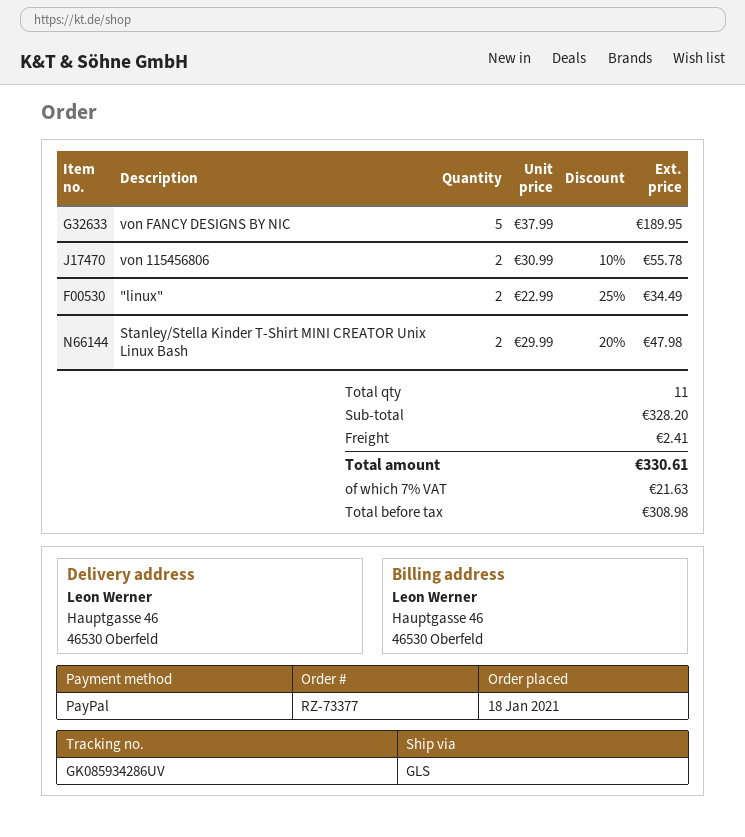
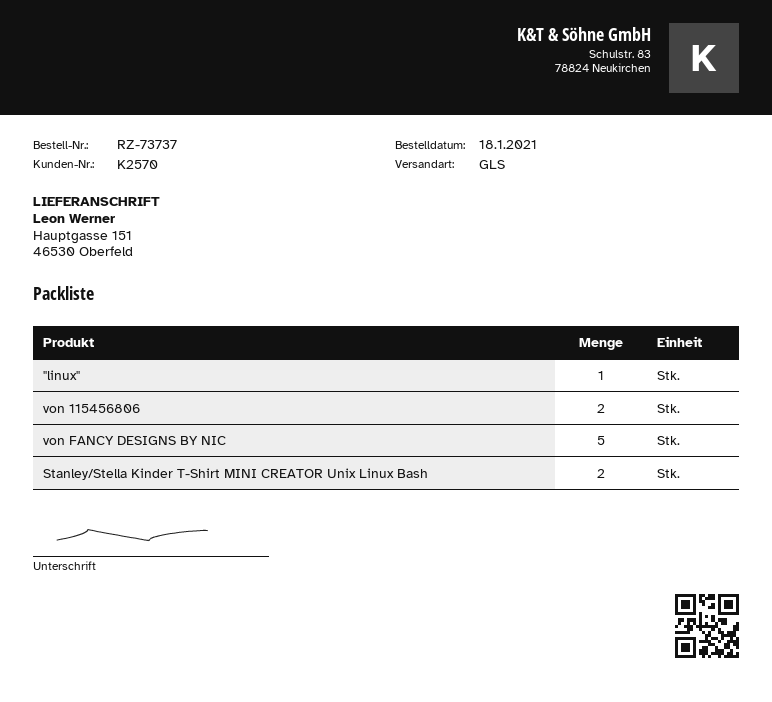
order number: RZ-73377 -> RZ-73737
ship to: Hauptgasse 46, 46530 Oberfeld -> Hauptgasse 151, 46530 Oberfeld
"linux": 2 -> 1

